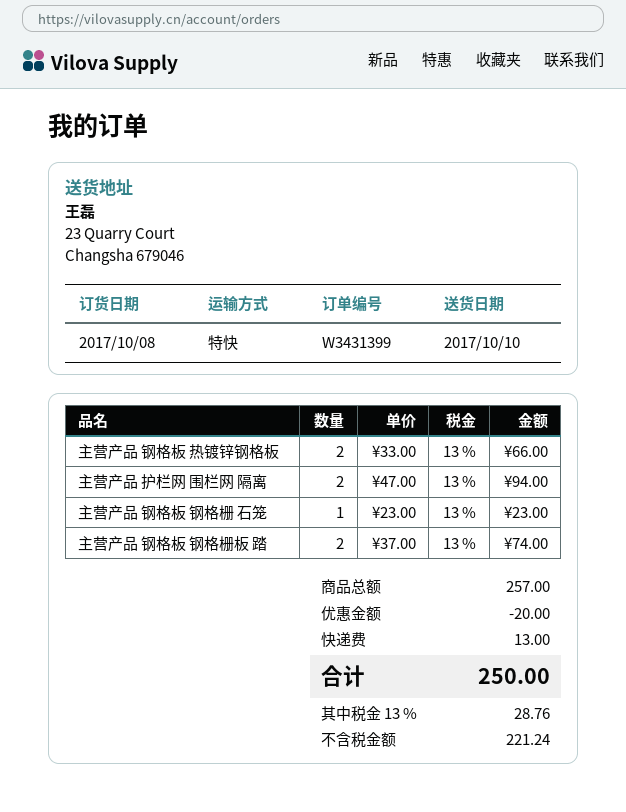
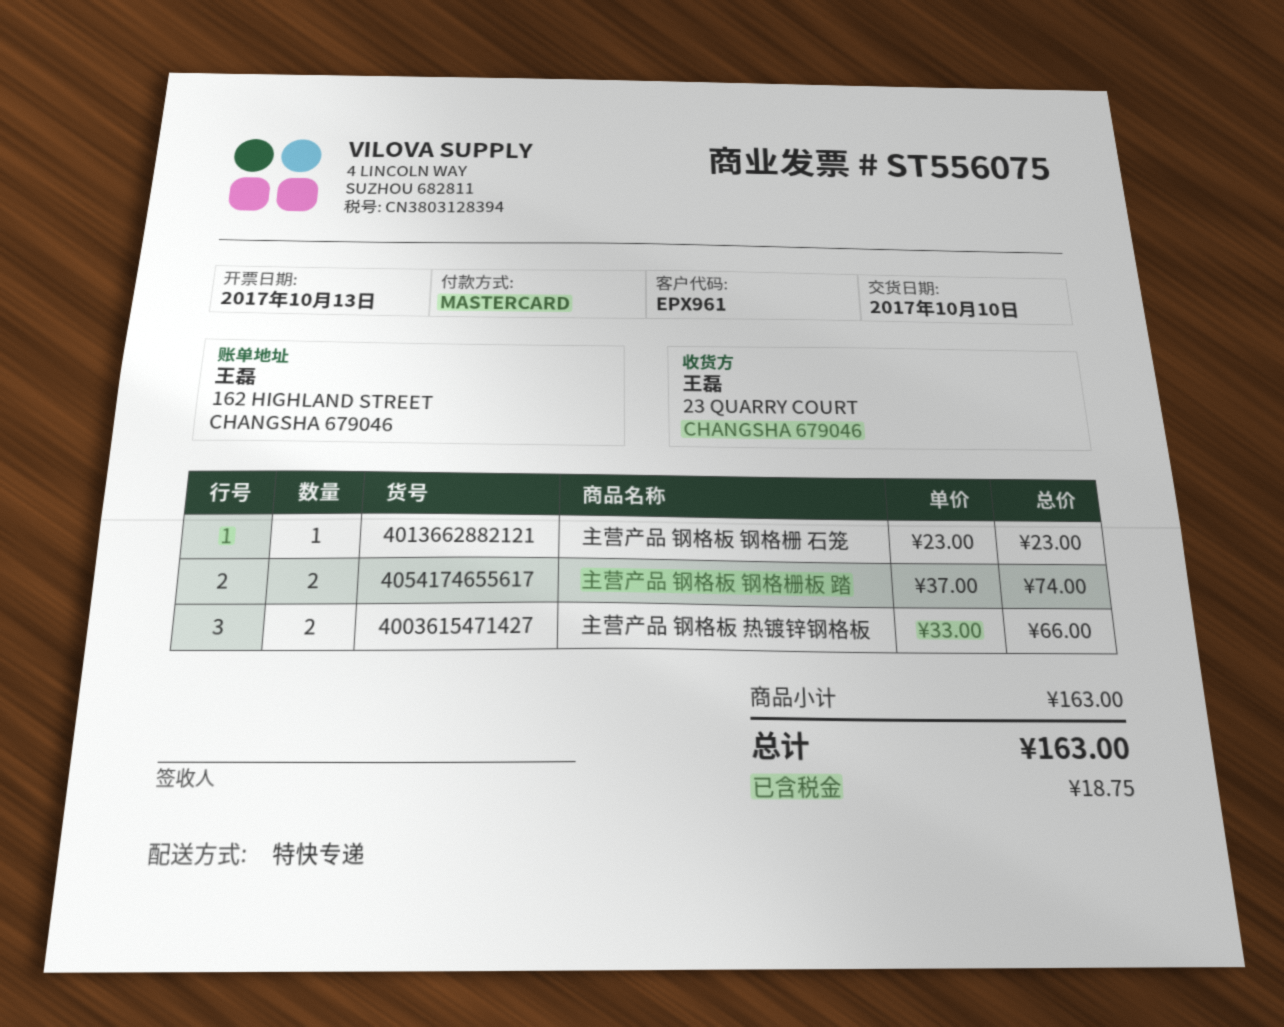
主营产品 护栏网 围栏网 隔离: 2 x 47.00 = 94.00 -> none
subtotal: 257.00 -> 163.00
discount: 20.00 -> none
shipping: 13.00 -> none
tax: 28.76 -> 18.75
total: 250.00 -> 163.00

